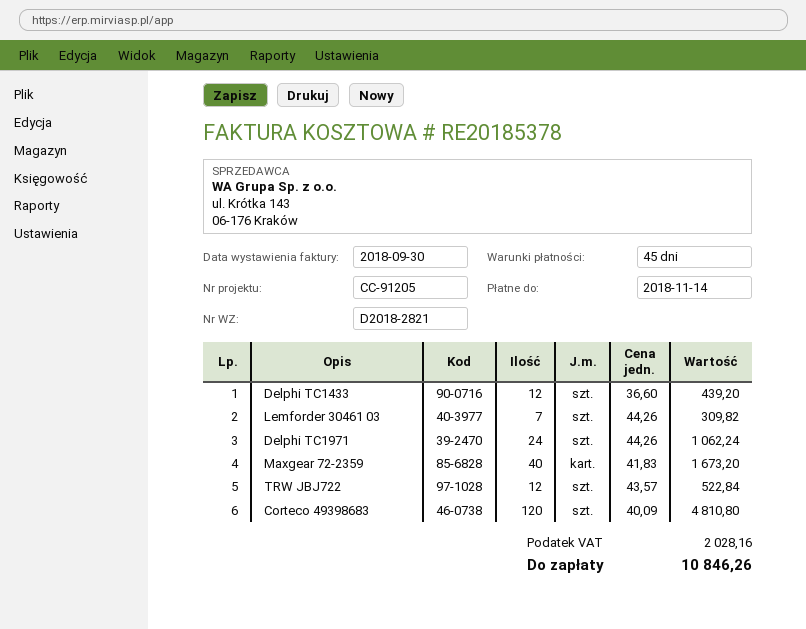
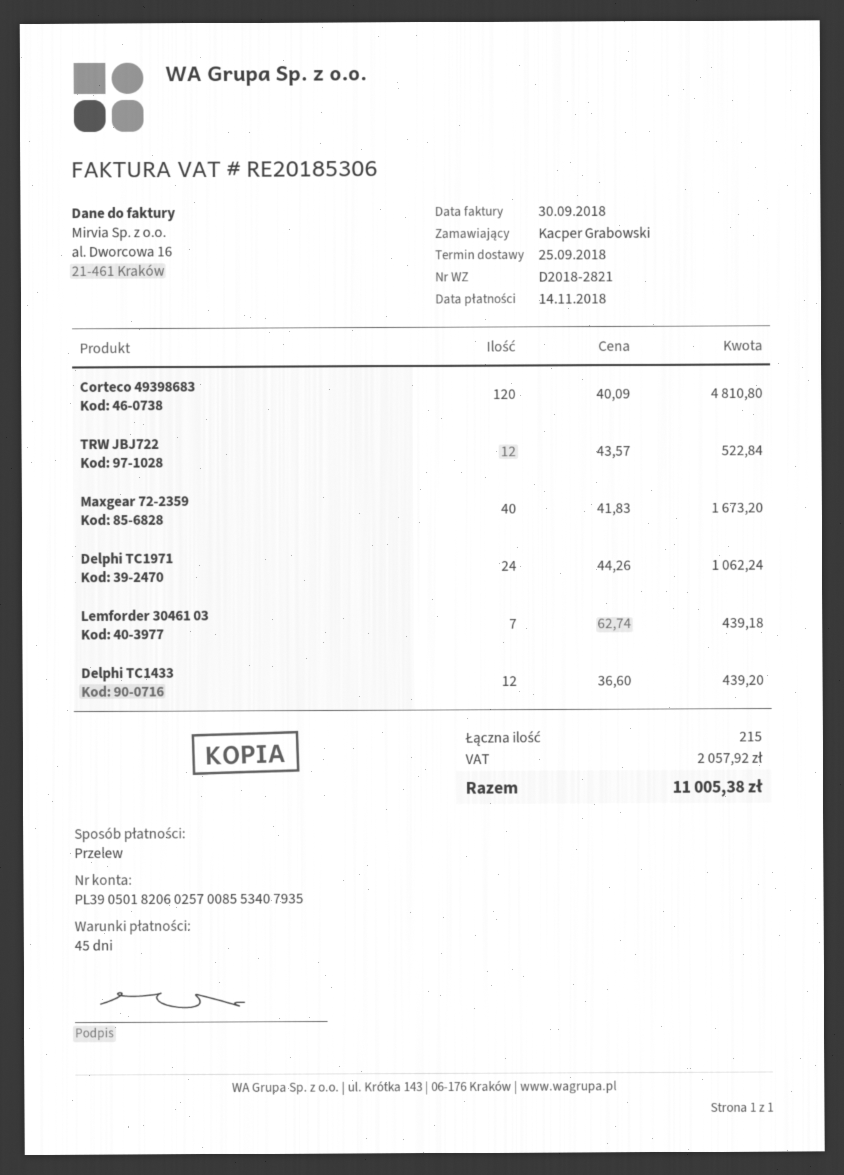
invoice number: RE20185378 -> RE20185306
Lemforder 30461 03: 7 x 44.26 = 309.82 -> 7 x 62.74 = 439.18
tax: 2028.16 -> 2057.92
total: 10846.26 -> 11005.38

